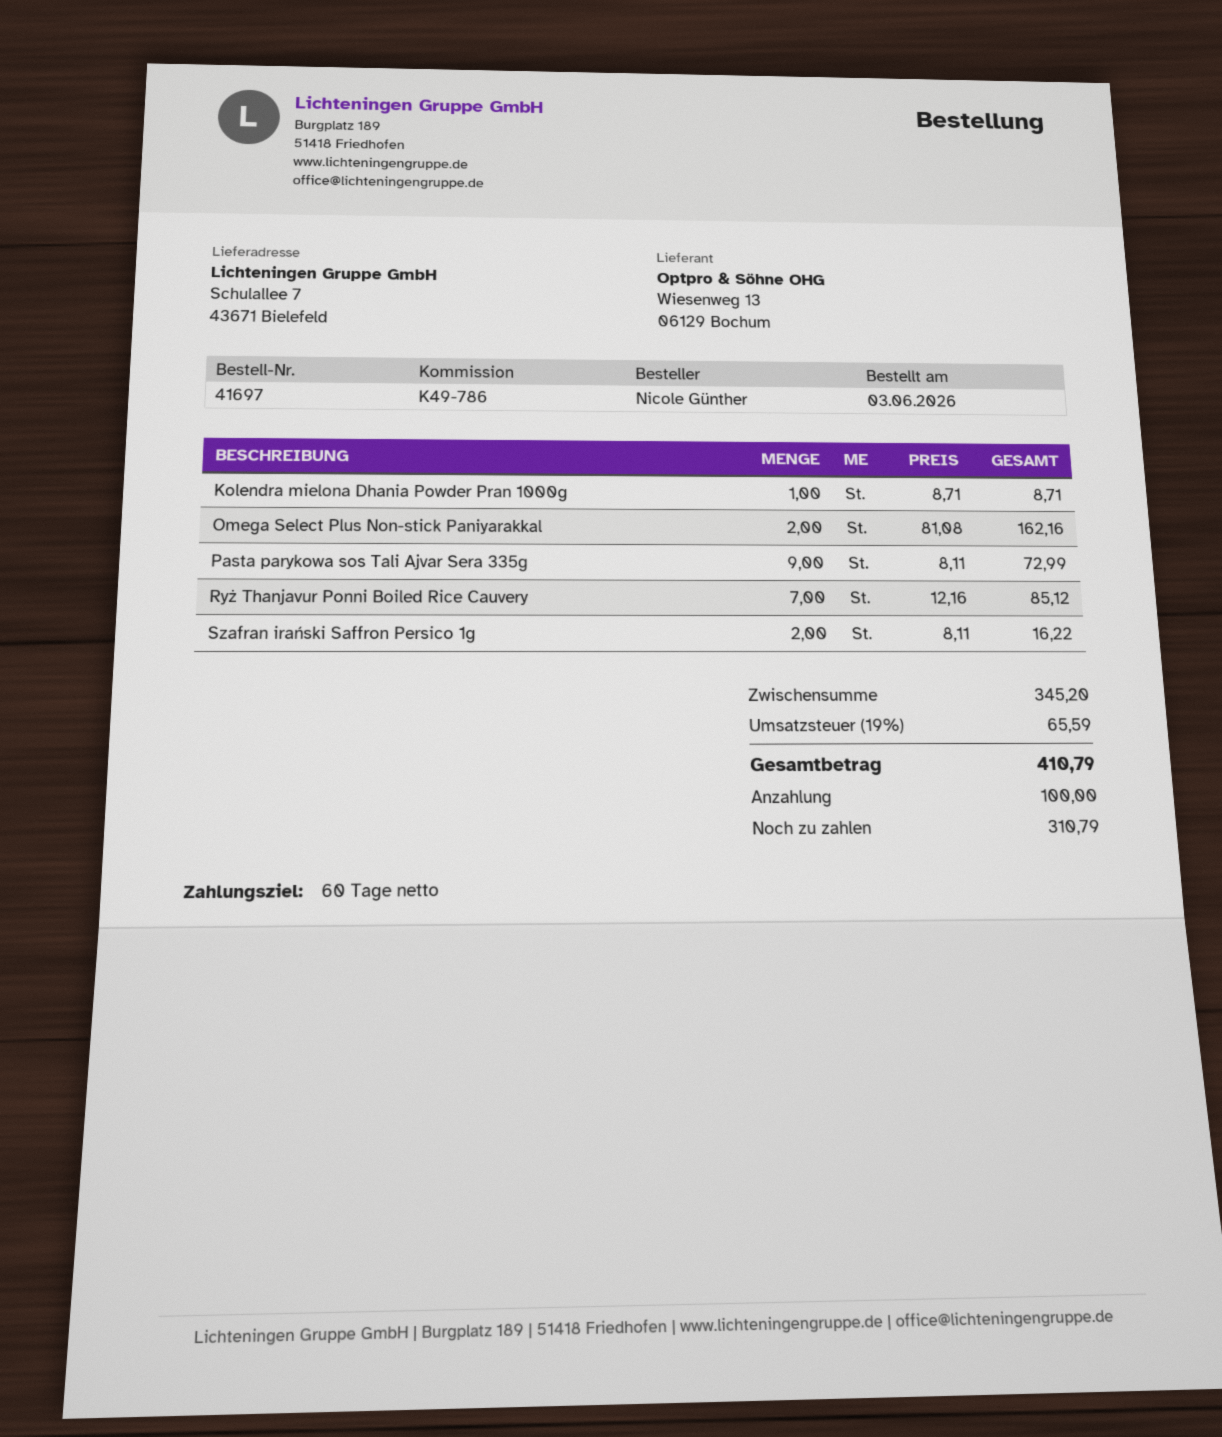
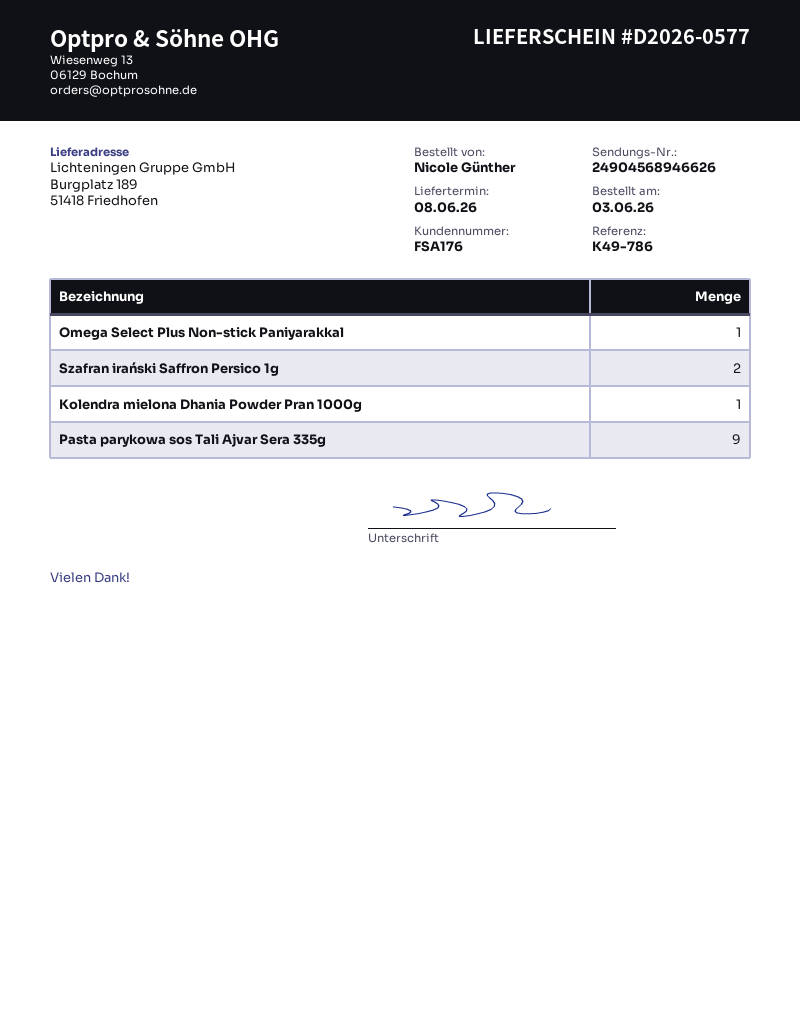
ship to: Schulallee 7, 43671 Bielefeld -> Burgplatz 189, 51418 Friedhofen
Omega Select Plus Non-stick Paniyarakkal: 2 -> 1
Ryż Thanjavur Ponni Boiled Rice Cauvery: 7 -> none

